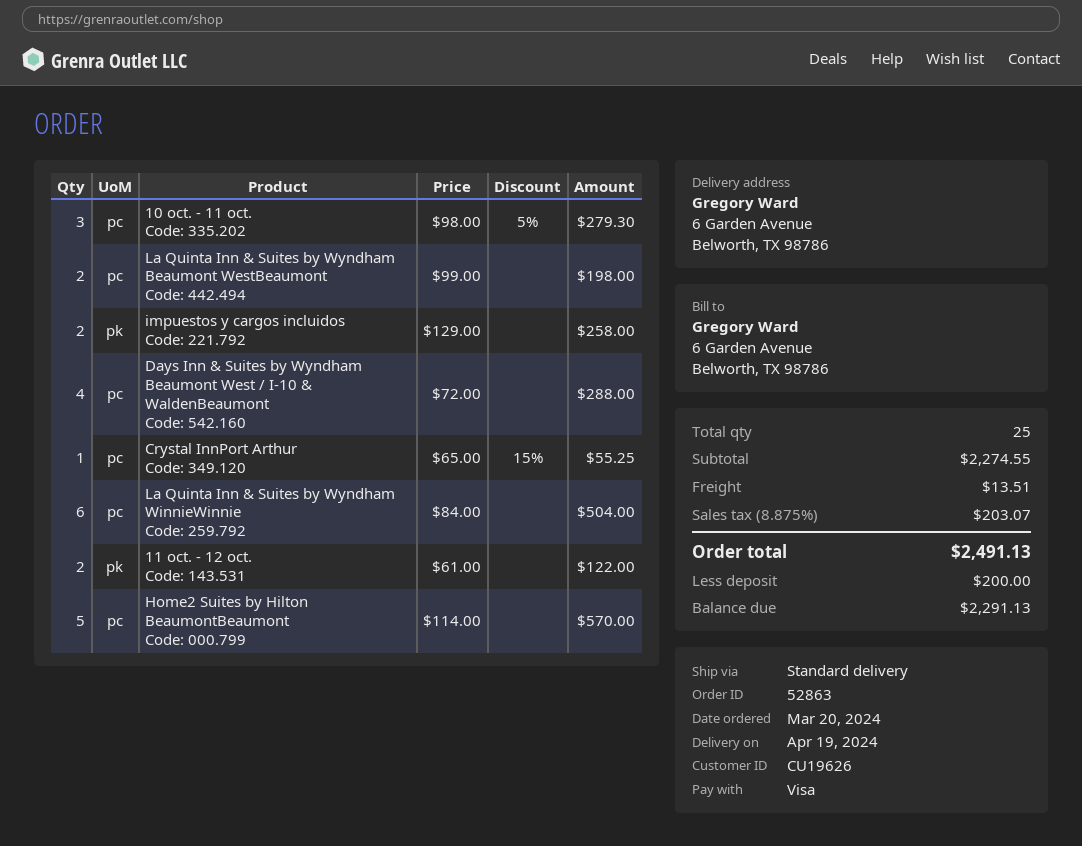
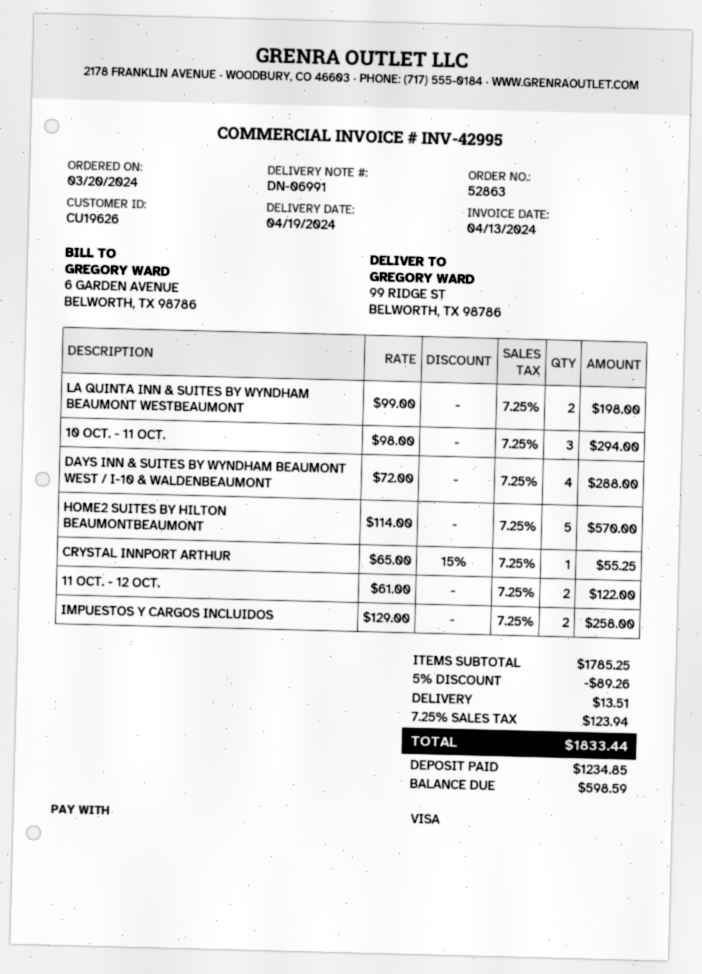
ship to: 6 Garden Avenue, Belworth, TX 98786 -> 99 RIDGE ST, BELWORTH, TX 98786
10 oct. - 11 oct.: 3 x 98.00 - 5% = 279.30 -> 3 x 98.00 = 294.00
La Quinta Inn & Suites by Wyndham WinnieWinnie: 6 x 84.00 = 504.00 -> none
subtotal: 2274.55 -> 1785.25
discount: none -> 5% = 89.26
tax: 8.875% = 203.07 -> 7.25% = 123.94
total: 2491.13 -> 1833.44
deposit: 200.00 -> 1234.85
balance: 2291.13 -> 598.59

